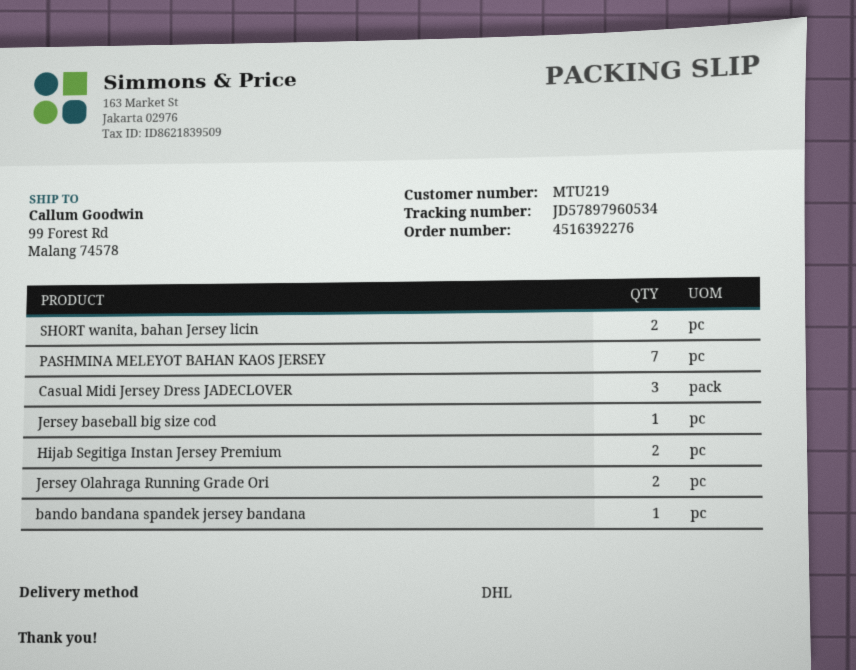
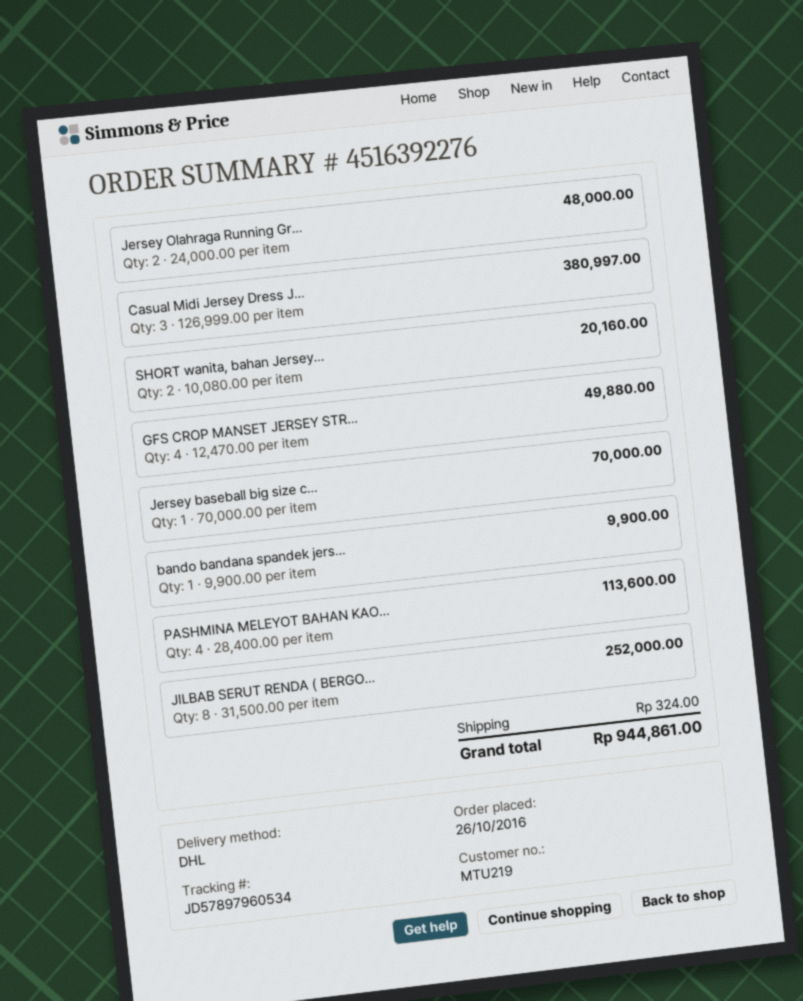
PASHMINA MELEYOT BAHAN KAOS JERSEY: 7 -> 4
Hijab Segitiga Instan Jersey Premium: 2 -> none
GFS CROP MANSET JERSEY STR...: none -> 4
JILBAB SERUT RENDA ( BERGO...: none -> 8

